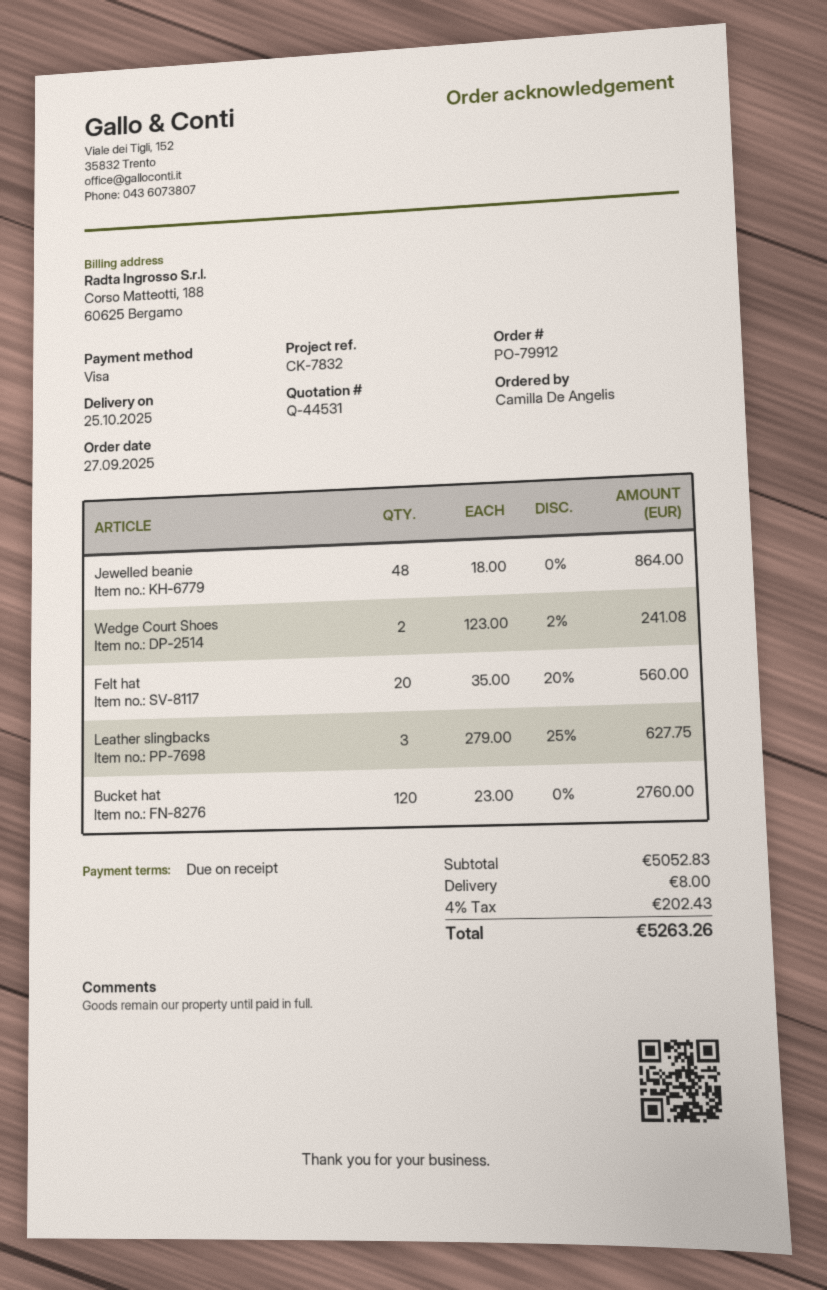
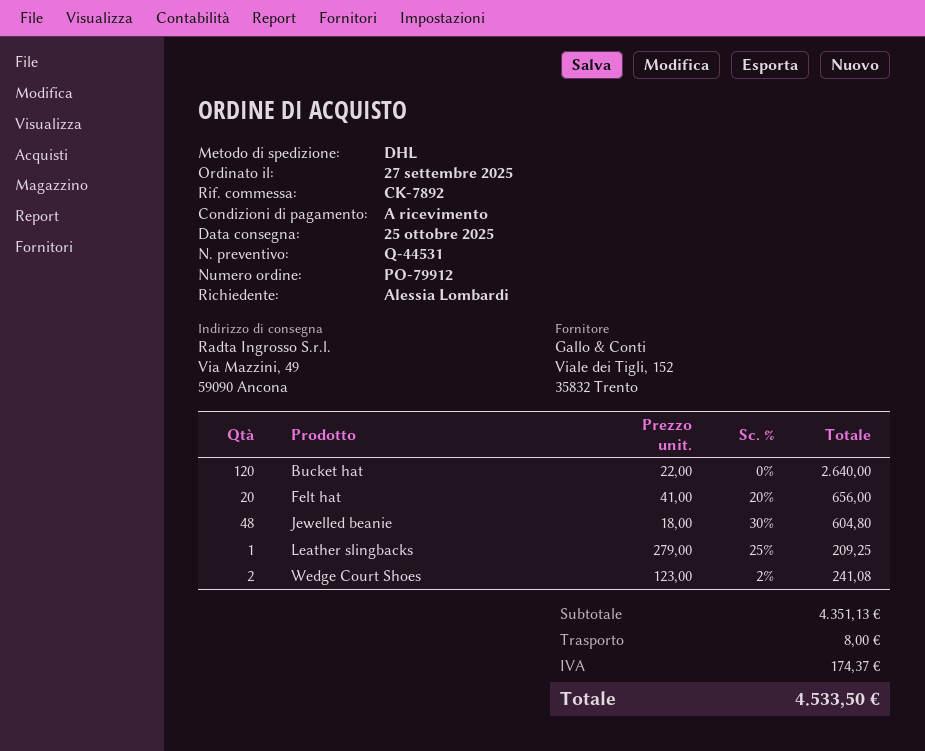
reference: CK-7832 -> CK-7892
ordered by: Camilla De Angelis -> Alessia Lombardi
Jewelled beanie: 48 x 18.00 = 864.00 -> 48 x 18.00 - 30% = 604.80
Felt hat: 20 x 35.00 - 20% = 560.00 -> 20 x 41.00 - 20% = 656.00
Leather slingbacks: 3 x 279.00 - 25% = 627.75 -> 1 x 279.00 - 25% = 209.25
Bucket hat: 120 x 23.00 = 2760.00 -> 120 x 22.00 = 2640.00
subtotal: 5052.83 -> 4351.13
tax: 202.43 -> 174.37
total: 5263.26 -> 4533.50

